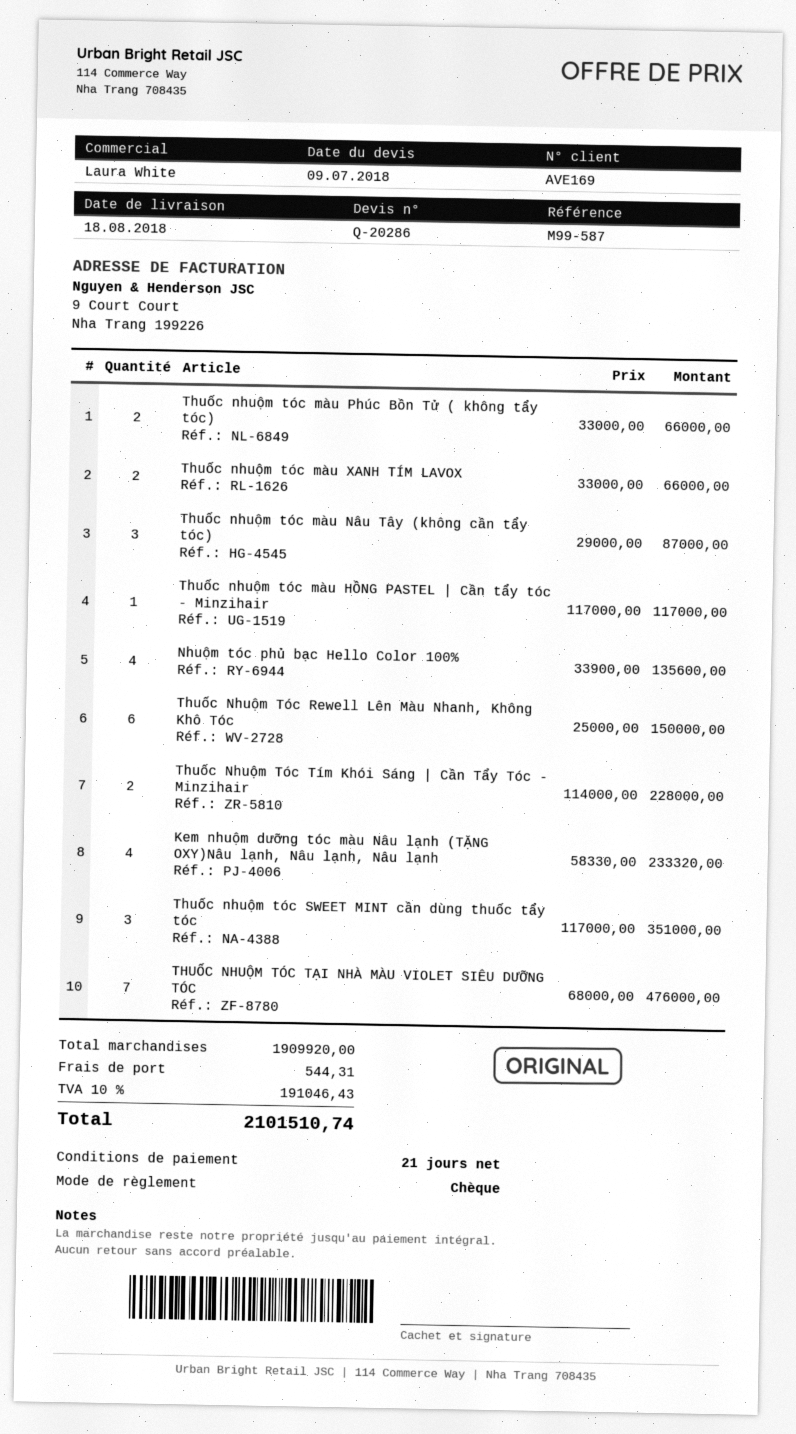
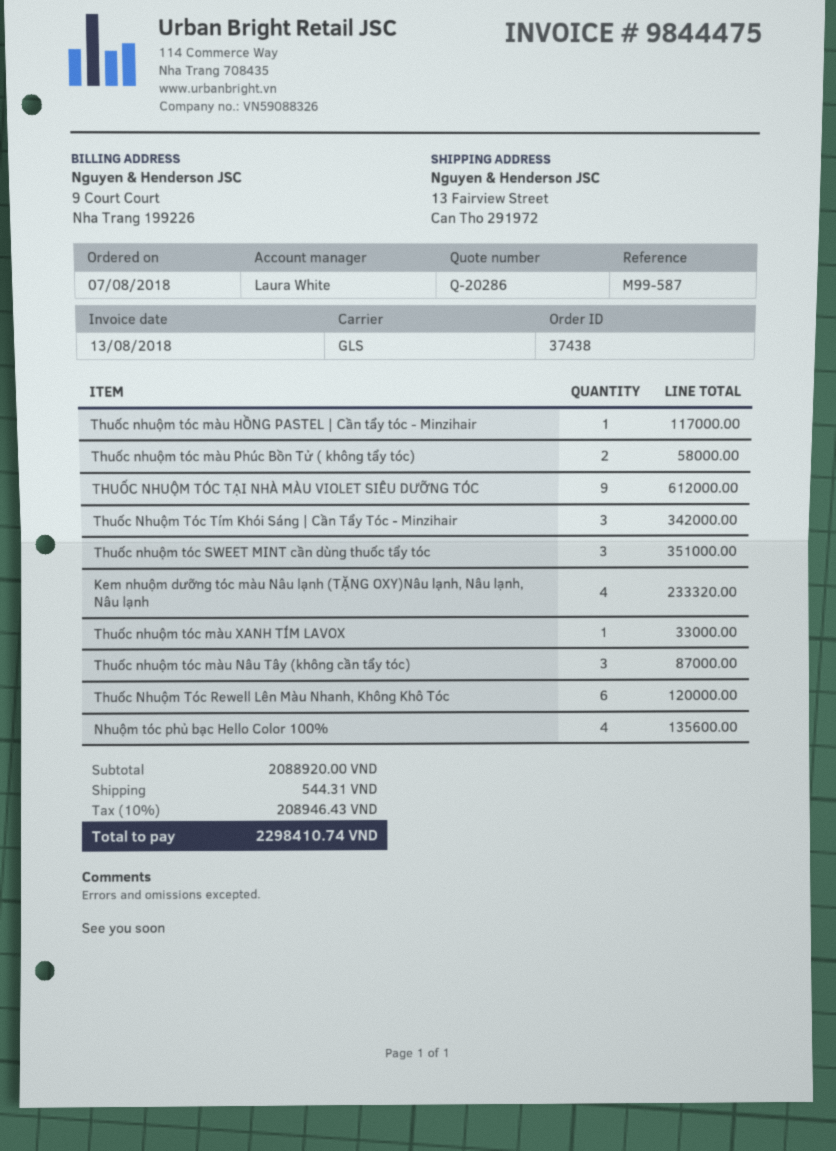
Thuốc nhuộm tóc màu Phúc Bồn Tử ( không tẩy tóc): 2 for 66000.00 -> 2 for 58000.00
Thuốc nhuộm tóc màu XANH TÍM LAVOX: 2 for 66000.00 -> 1 for 33000.00
Thuốc Nhuộm Tóc Rewell Lên Màu Nhanh, Không Khô Tóc: 6 for 150000.00 -> 6 for 120000.00
Thuốc Nhuộm Tóc Tím Khói Sáng | Cần Tẩy Tóc - Minzihair: 2 for 228000.00 -> 3 for 342000.00
THUỐC NHUỘM TÓC TẠI NHÀ MÀU VIOLET SIÊU DƯỠNG TÓC: 7 for 476000.00 -> 9 for 612000.00
subtotal: 1909920.00 -> 2088920.00
tax: 10% = 191046.43 -> 10% = 208946.43
total: 2101510.74 -> 2298410.74

